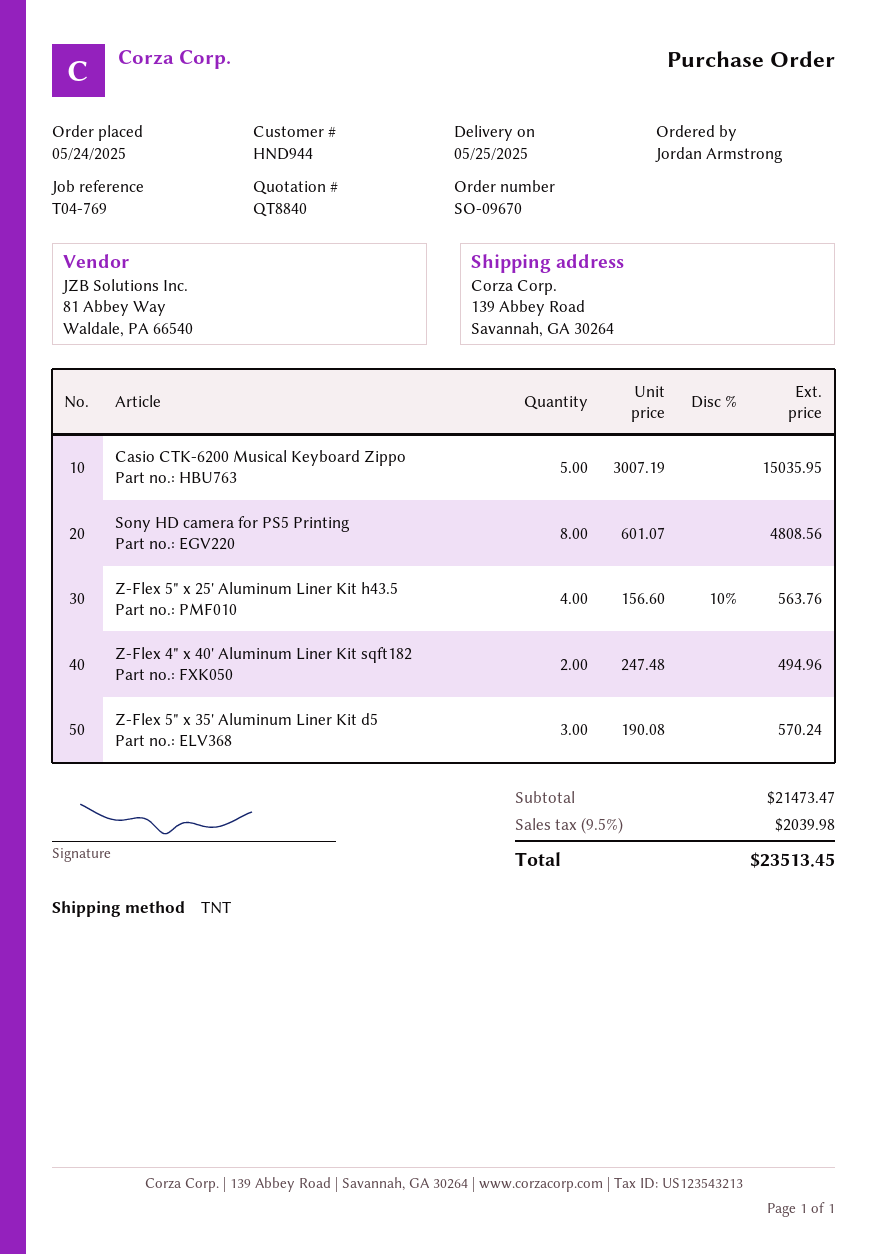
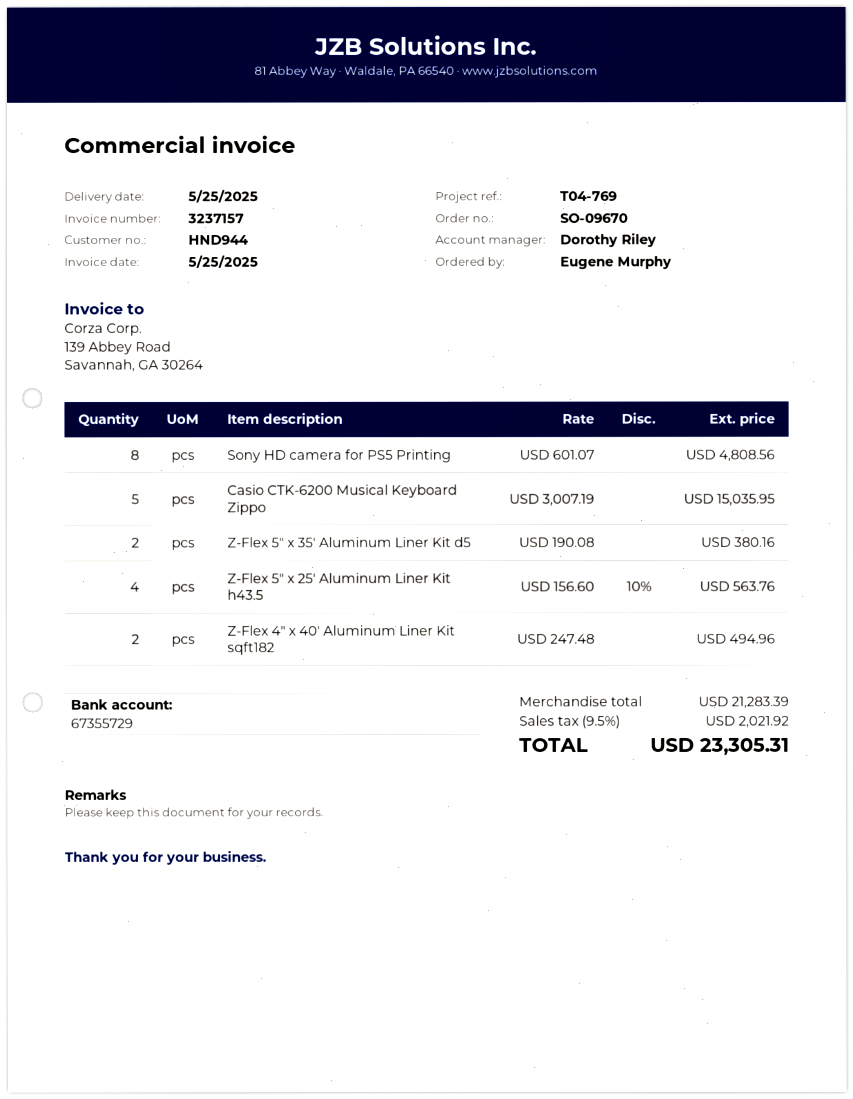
ordered by: Jordan Armstrong -> Eugene Murphy
Z-Flex 5" x 35' Aluminum Liner Kit d5: 3 x 190.08 = 570.24 -> 2 x 190.08 = 380.16
subtotal: 21473.47 -> 21283.39
tax: 9.5% = 2039.98 -> 9.5% = 2021.92
total: 23513.45 -> 23305.31

